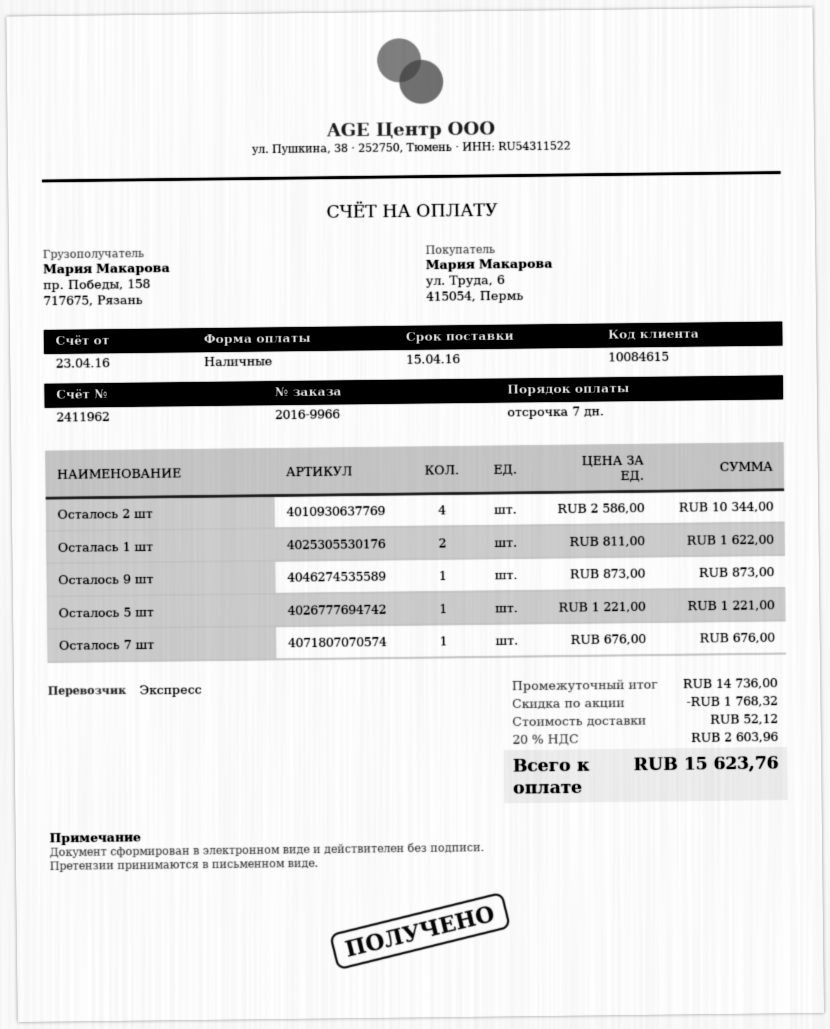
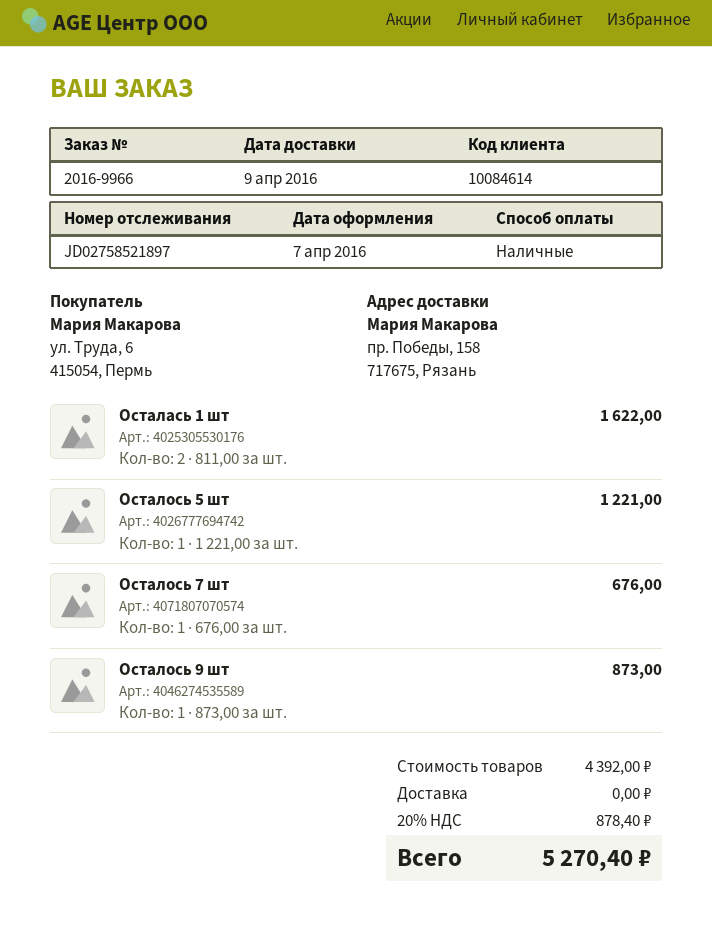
delivery date: 2016-04-15 -> 2016-04-09
customer number: 10084615 -> 10084614
Осталось 2 шт: 4 x 2586.00 = 10344.00 -> none
subtotal: 14736.00 -> 4392.00
discount: 1768.32 -> none
shipping: 52.12 -> 0.00
tax: 20% = 2603.96 -> 20% = 878.40
total: 15623.76 -> 5270.40

